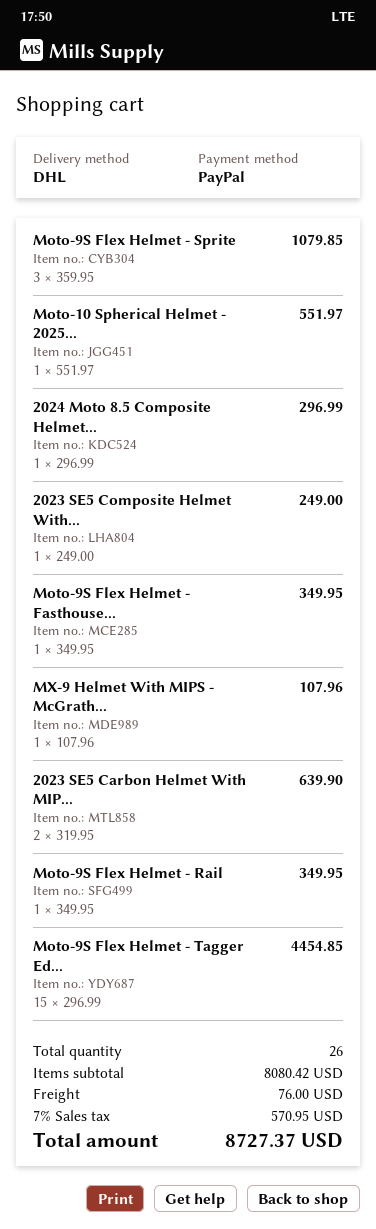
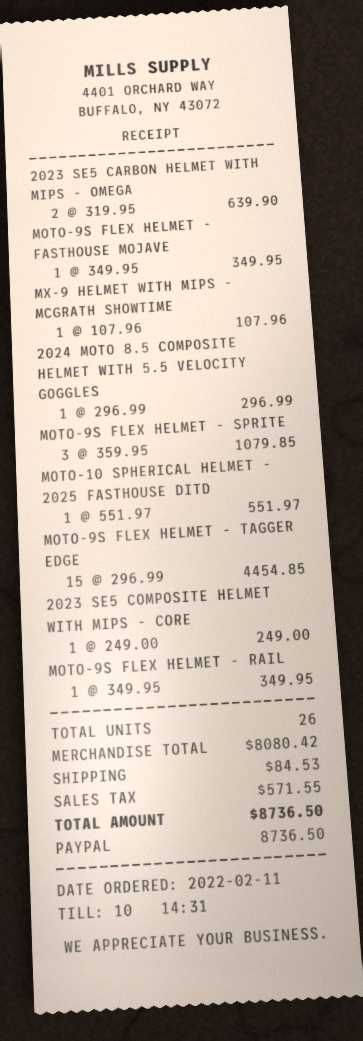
shipping: 76.00 -> 84.53
tax: 570.95 -> 571.55
total: 8727.37 -> 8736.50

